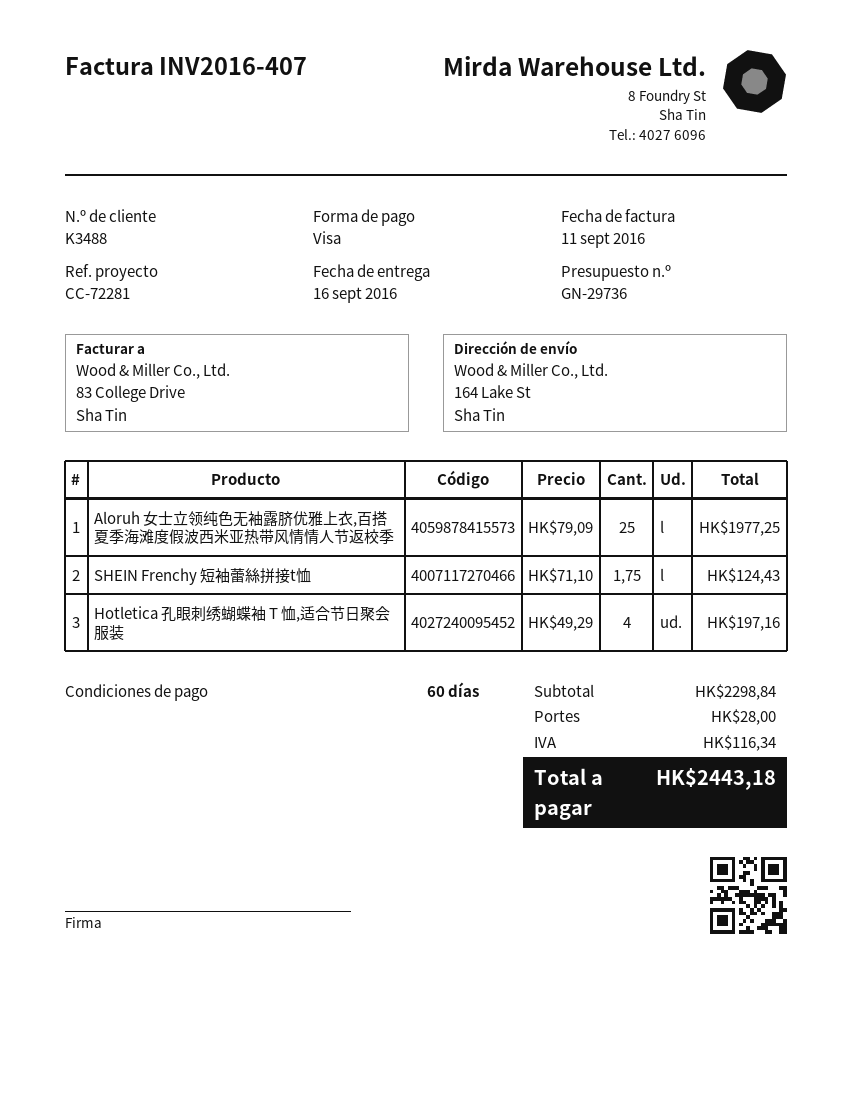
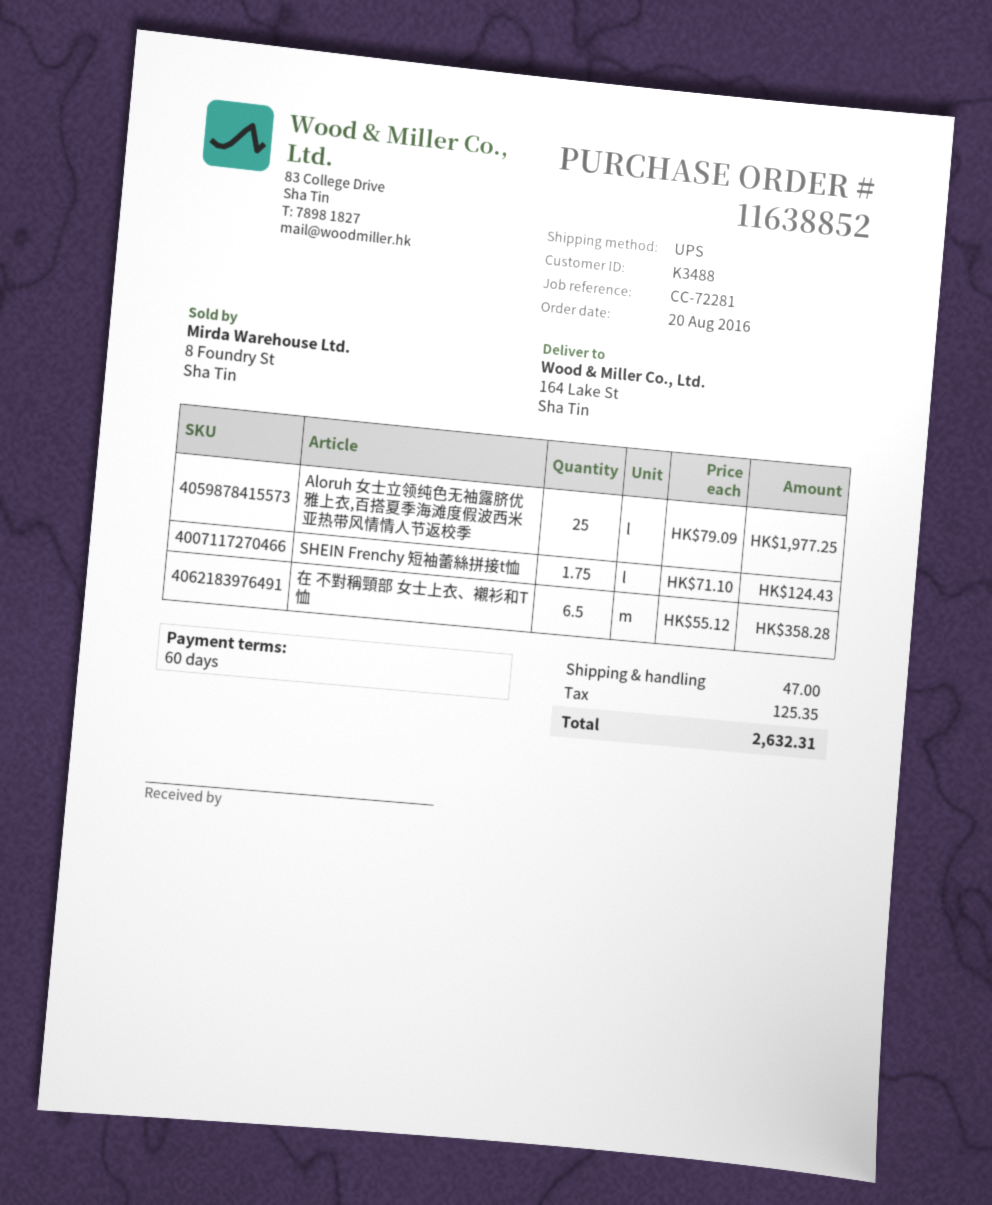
Hotletica 孔眼刺绣蝴蝶袖 T 恤,适合节日聚会服装: 4 x 49.29 = 197.16 -> none
在 不對稱頸部 女士上衣、襯衫和T恤: none -> 6.5 x 55.12 = 358.28
shipping: 28.00 -> 47.00
tax: 116.34 -> 125.35
total: 2443.18 -> 2632.31

